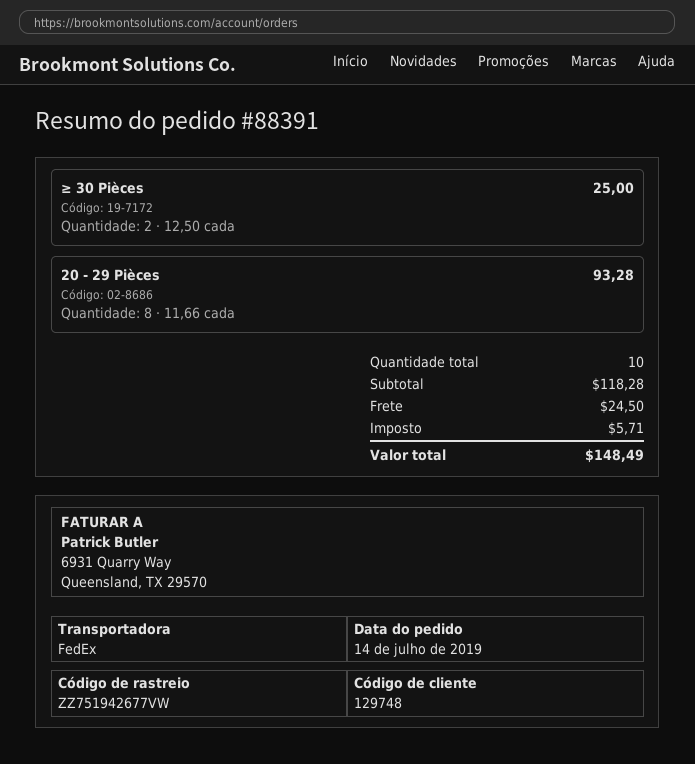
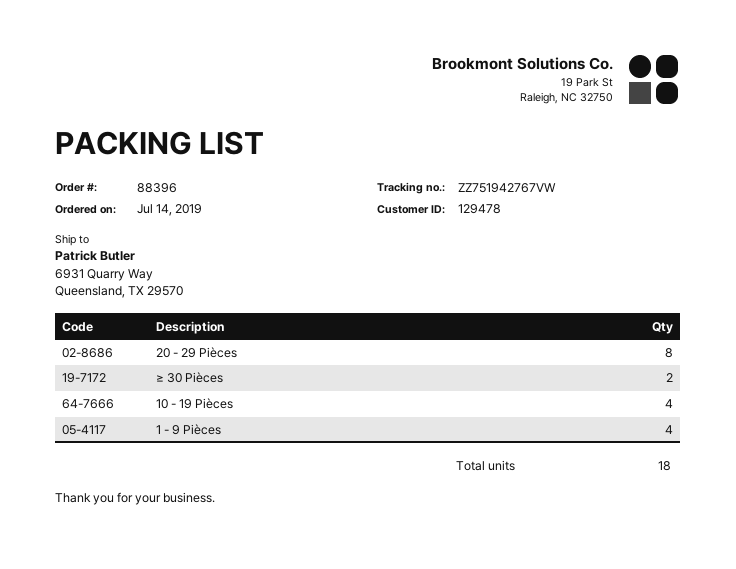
order number: 88391 -> 88396
customer number: 129748 -> 129478
tracking number: ZZ751942677VW -> ZZ751942767VW
10 - 19 Pièces: none -> 4
1 - 9 Pièces: none -> 4
total quantity: 10 -> 18

